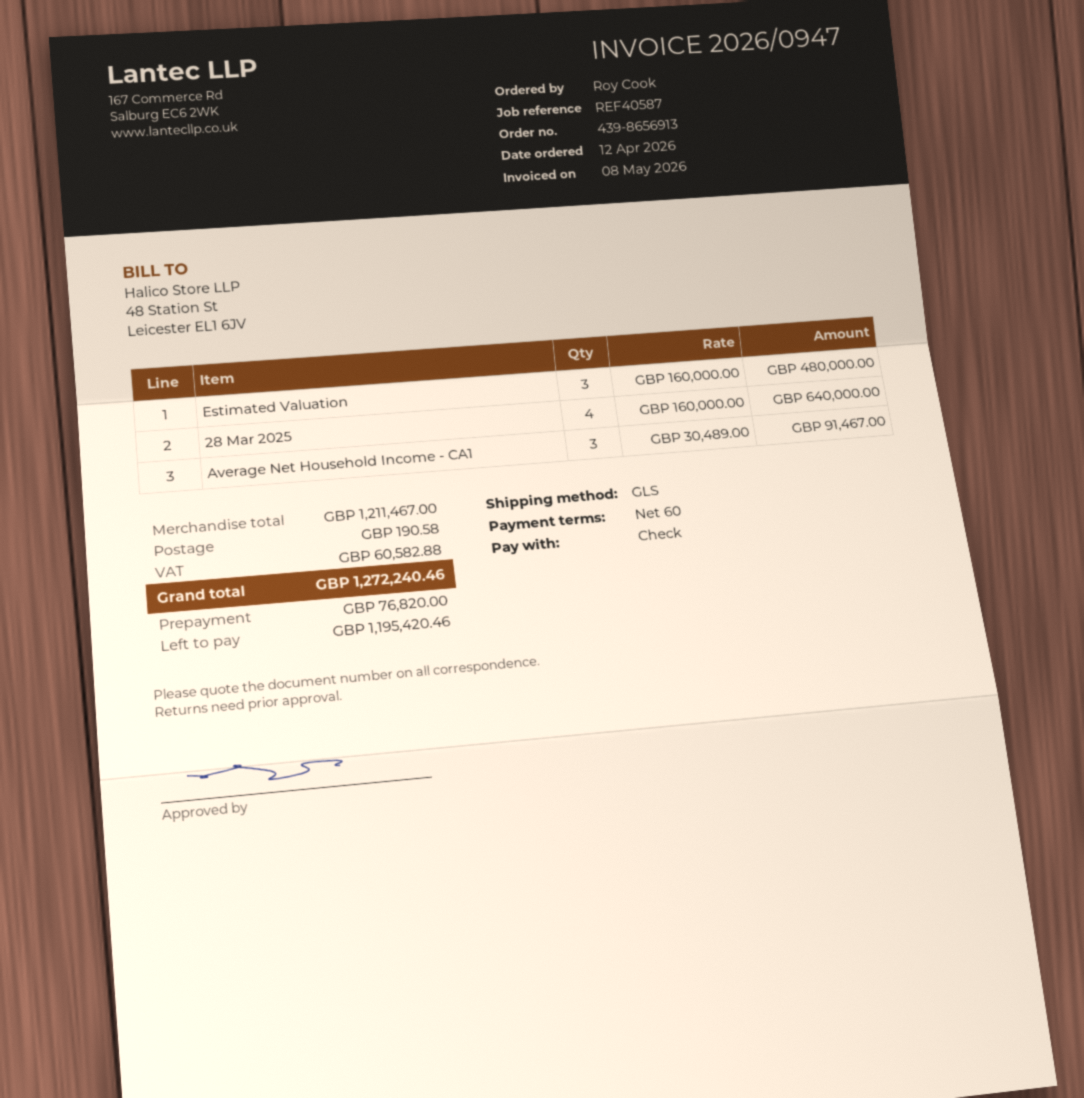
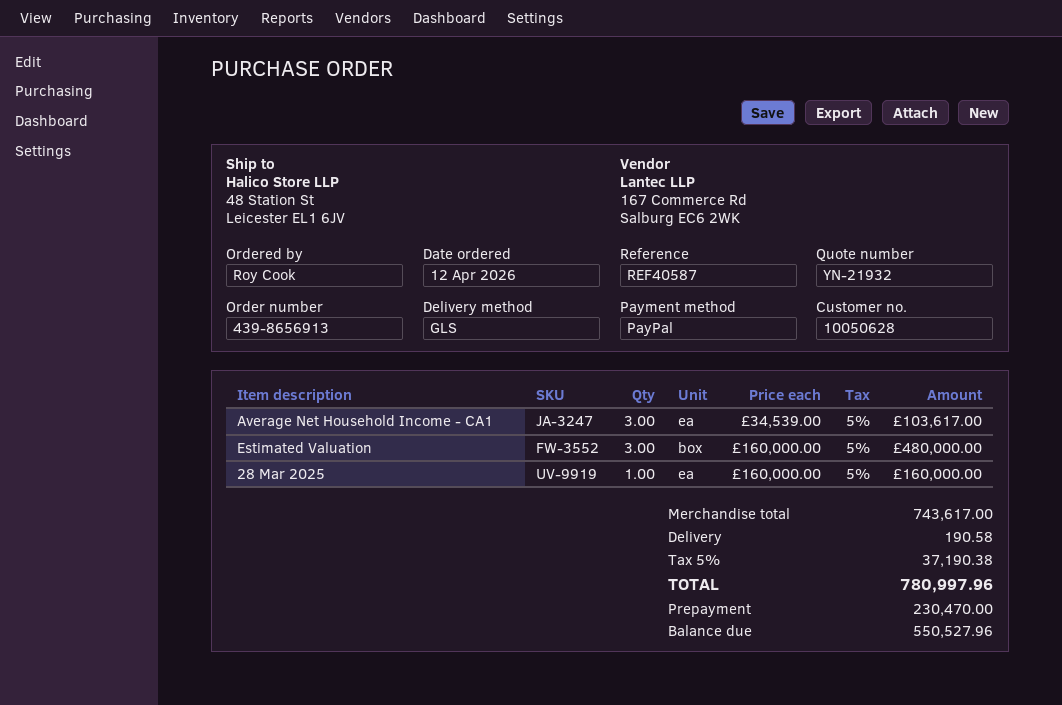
payment method: cheque -> PayPal
28 Mar 2025: 4 x 160000.00 = 640000.00 -> 1 x 160000.00 = 160000.00
Average Net Household Income - CA1: 3 x 30489.00 = 91467.00 -> 3 x 34539.00 = 103617.00
subtotal: 1211467.00 -> 743617.00
tax: 60582.88 -> 37190.38
total: 1272240.46 -> 780997.96
deposit: 76820.00 -> 230470.00
balance: 1195420.46 -> 550527.96

